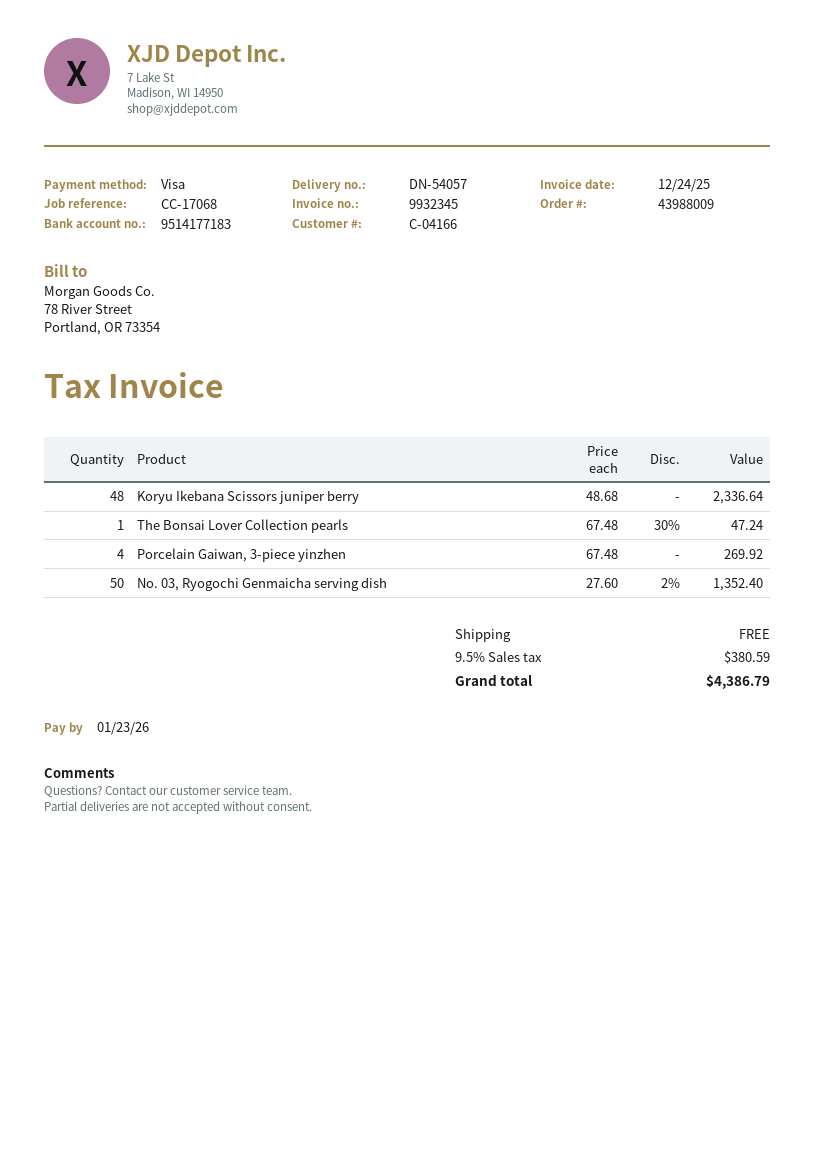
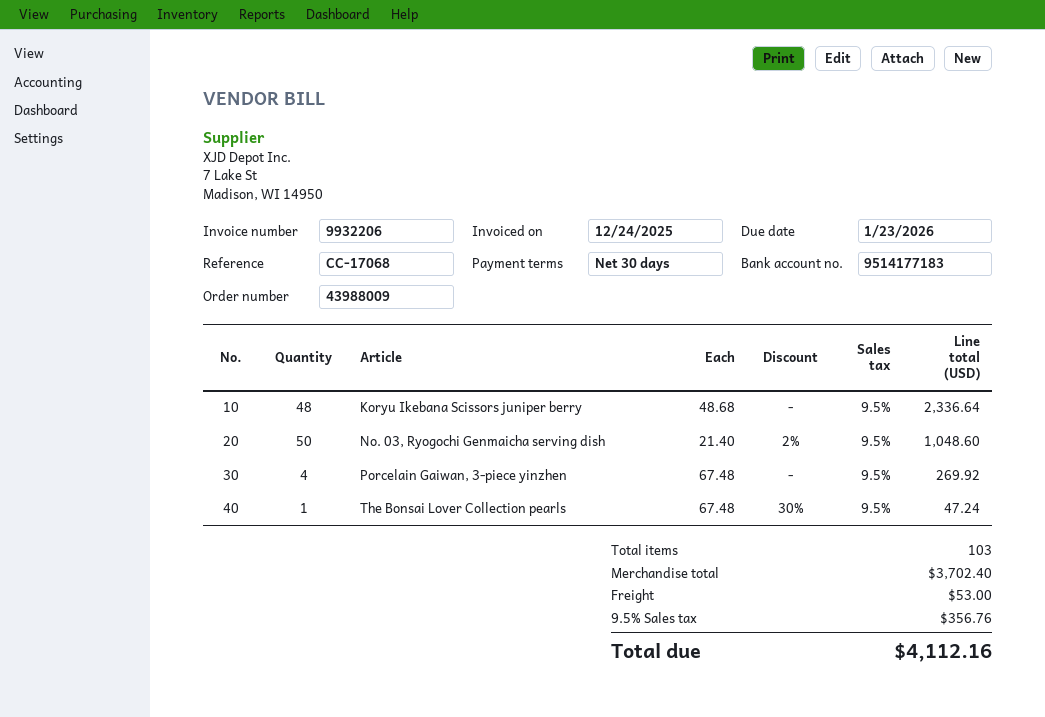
invoice number: 9932345 -> 9932206
No. 03, Ryogochi Genmaicha serving dish: 50 x 27.60 - 2% = 1352.40 -> 50 x 21.40 - 2% = 1048.60
shipping: 0.00 -> 53.00
tax: 9.5% = 380.59 -> 9.5% = 356.76
total: 4386.79 -> 4112.16

